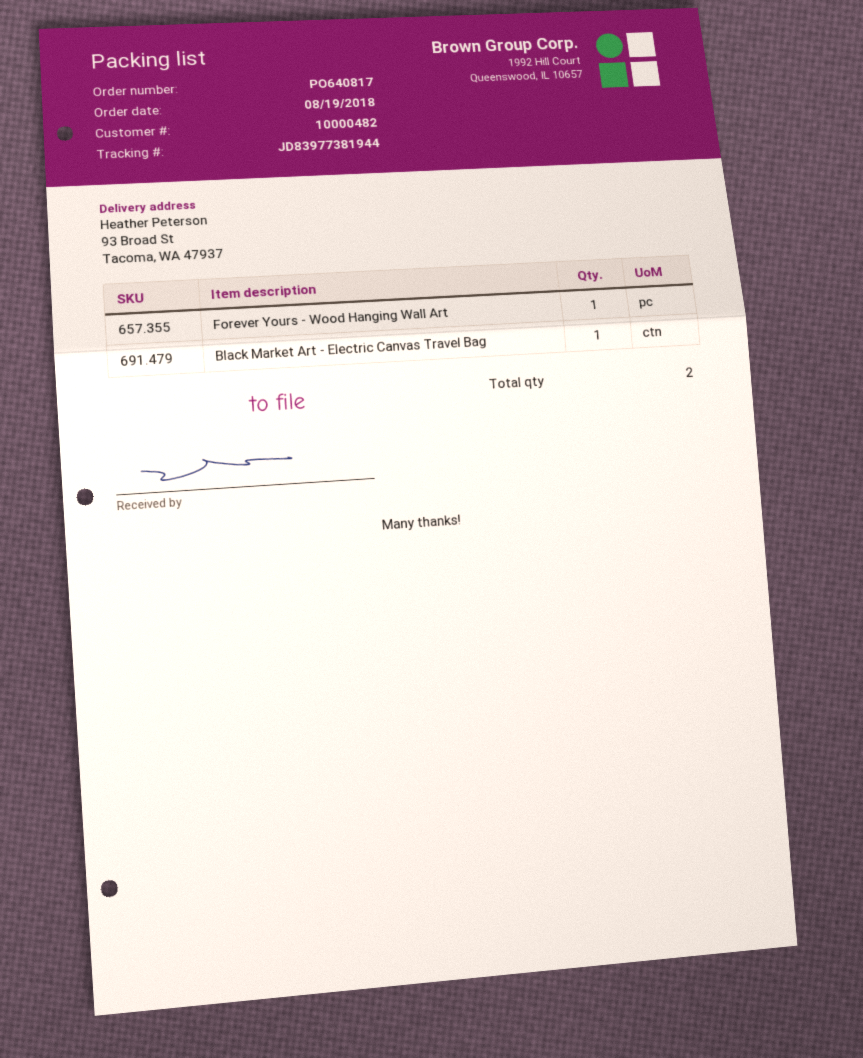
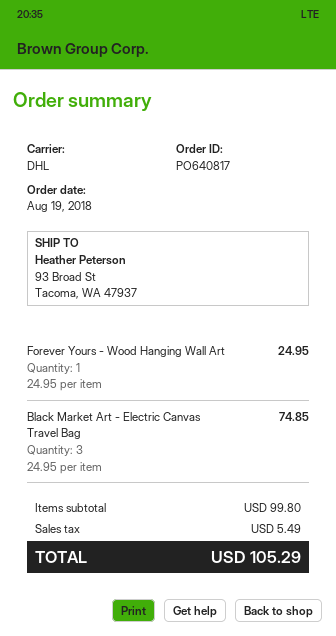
Black Market Art - Electric Canvas Travel Bag: 1 -> 3

